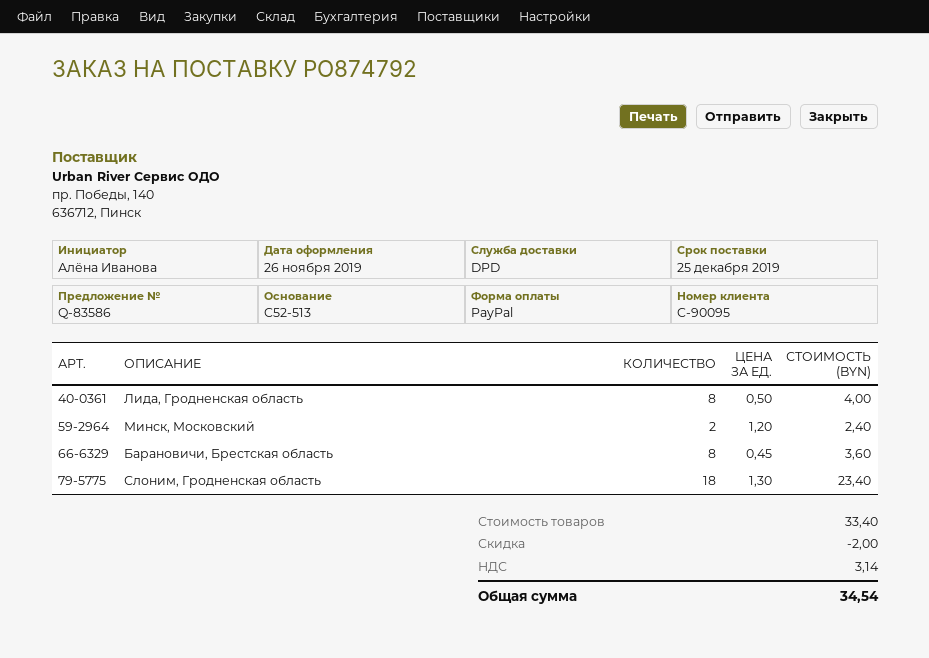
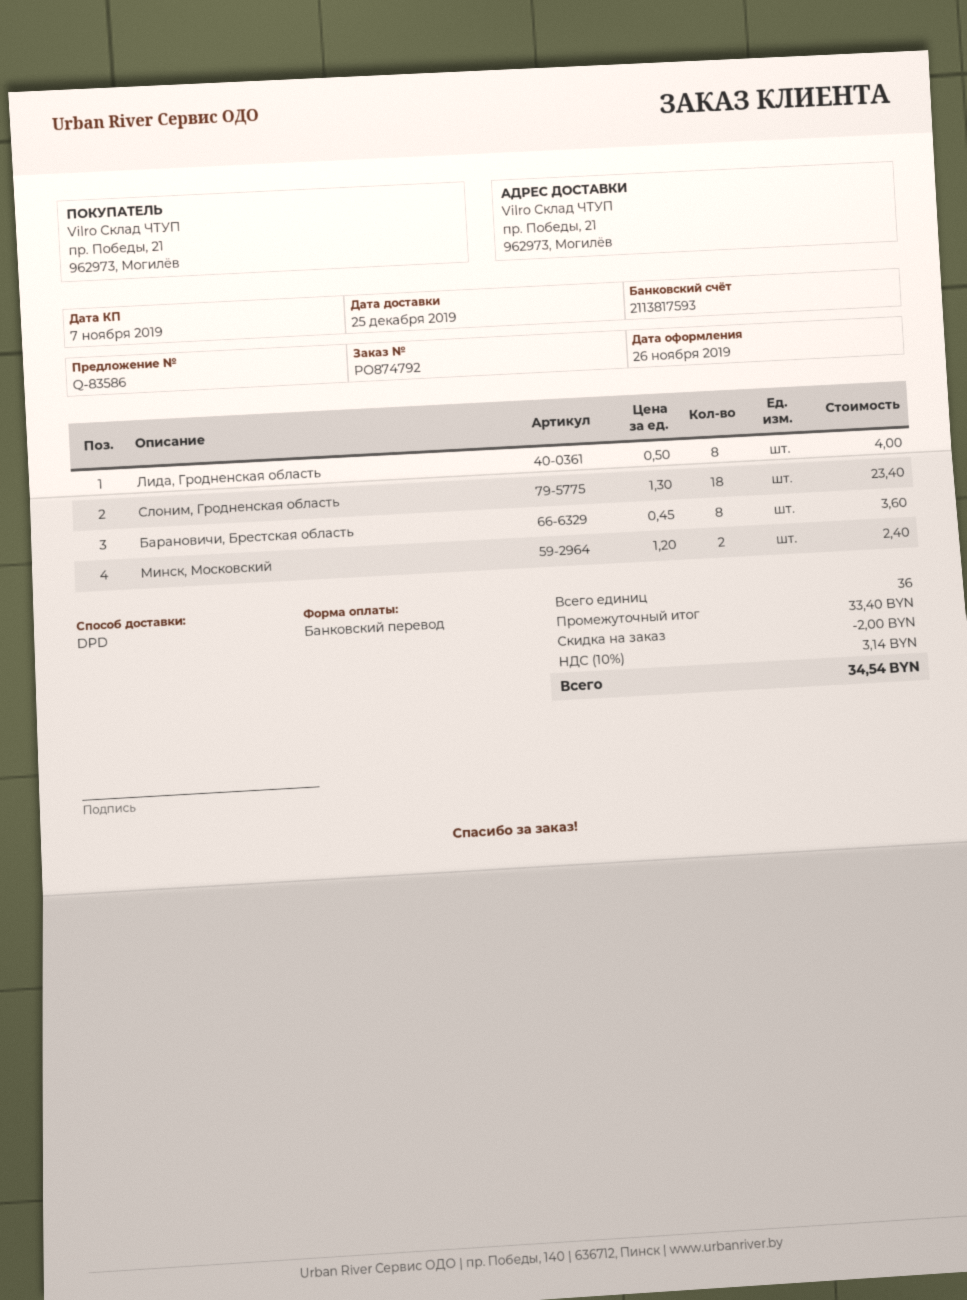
payment method: PayPal -> bank transfer

